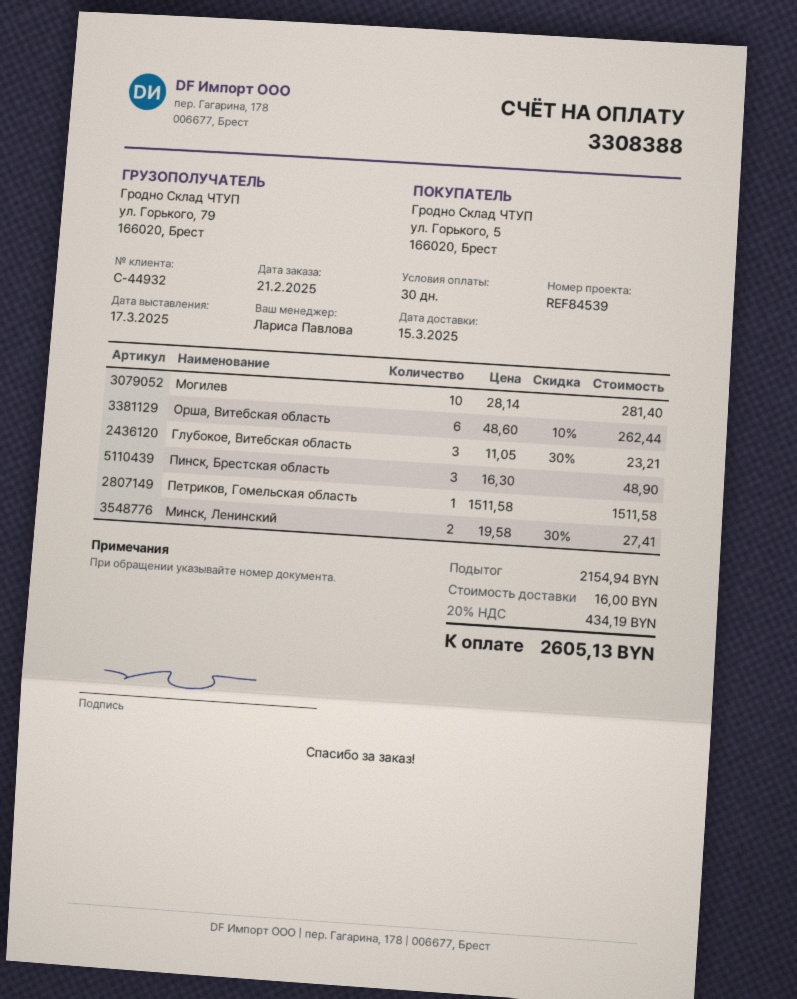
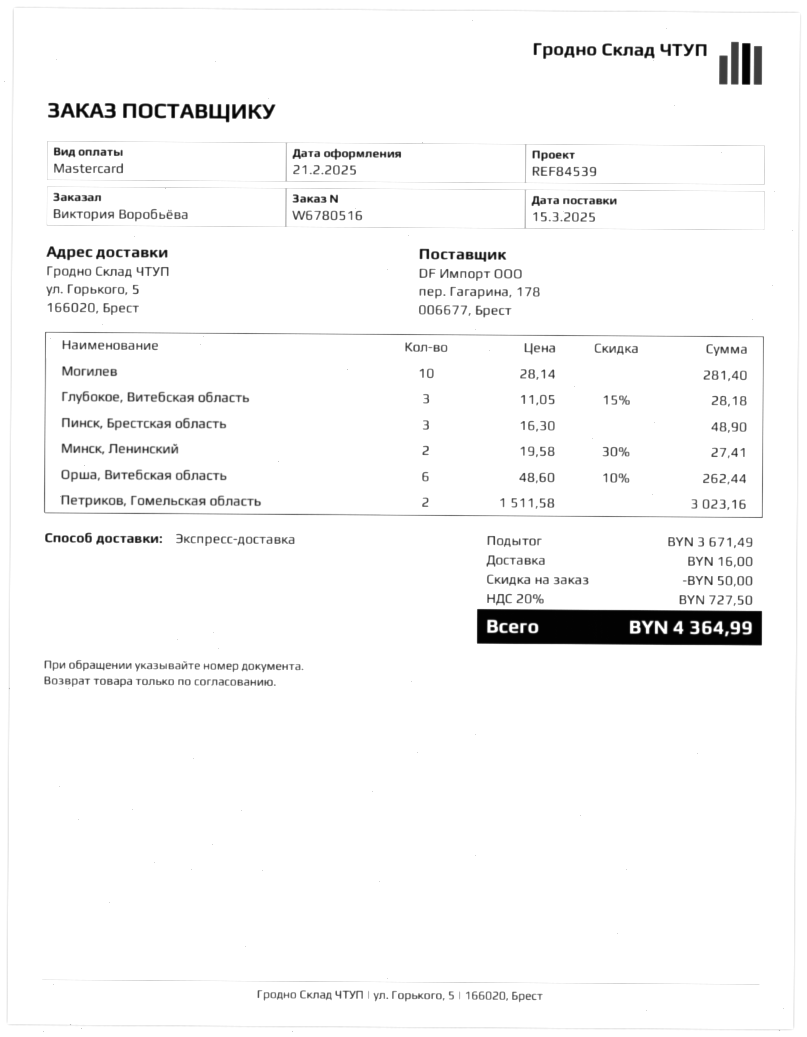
ship to: ул. Горького, 79, 166020, Брест -> ул. Горького, 5, 166020, Брест
Глубокое, Витебская область: 3 x 11.05 - 30% = 23.21 -> 3 x 11.05 - 15% = 28.18
Петриков, Гомельская область: 1 x 1511.58 = 1511.58 -> 2 x 1511.58 = 3023.16
subtotal: 2154.94 -> 3671.49
discount: none -> 50.00
tax: 20% = 434.19 -> 20% = 727.50
total: 2605.13 -> 4364.99

